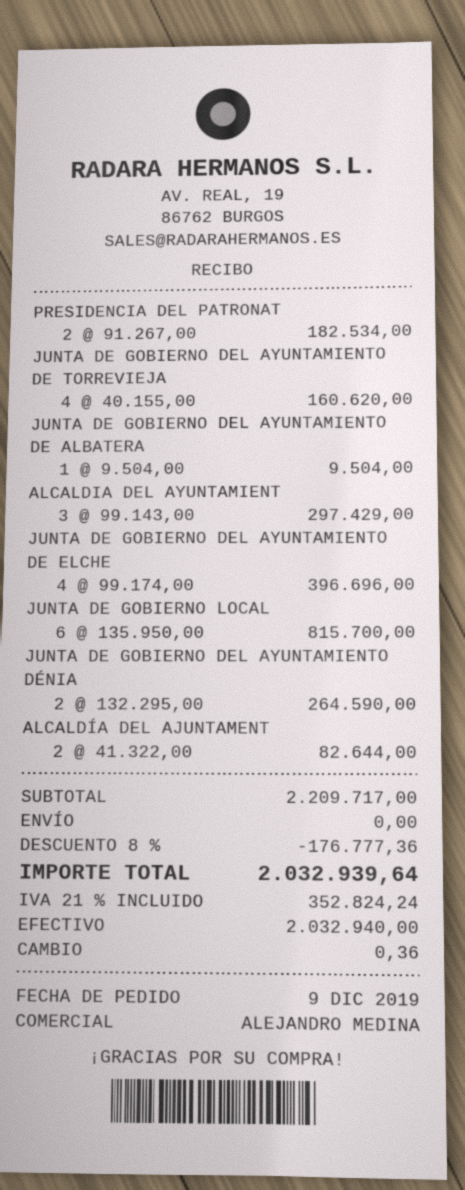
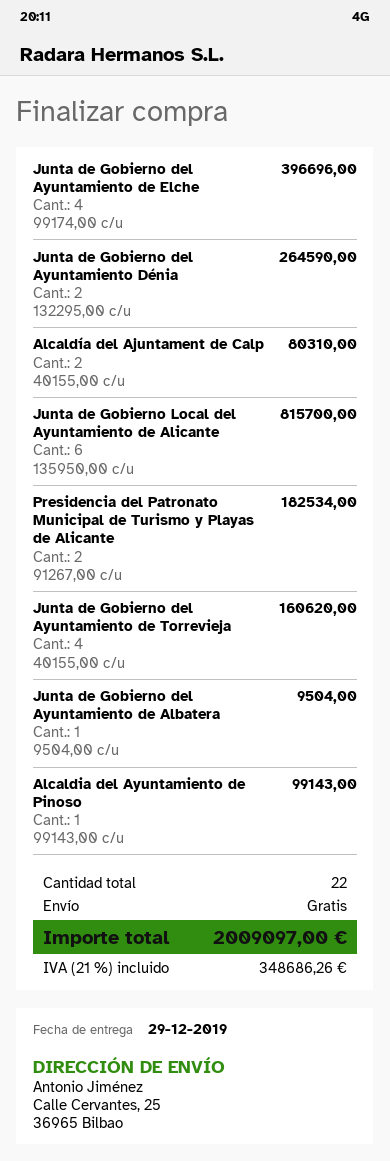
ALCALDIA DEL AYUNTAMIENT: 3 x 99143.00 = 297429.00 -> 1 x 99143.00 = 99143.00
ALCALDÍA DEL AJUNTAMENT: 2 x 41322.00 = 82644.00 -> 2 x 40155.00 = 80310.00
discount: 8% = 176777.36 -> none
tax: 21% = 352824.24 -> 21% = 348686.26
total: 2032939.64 -> 2009097.00

